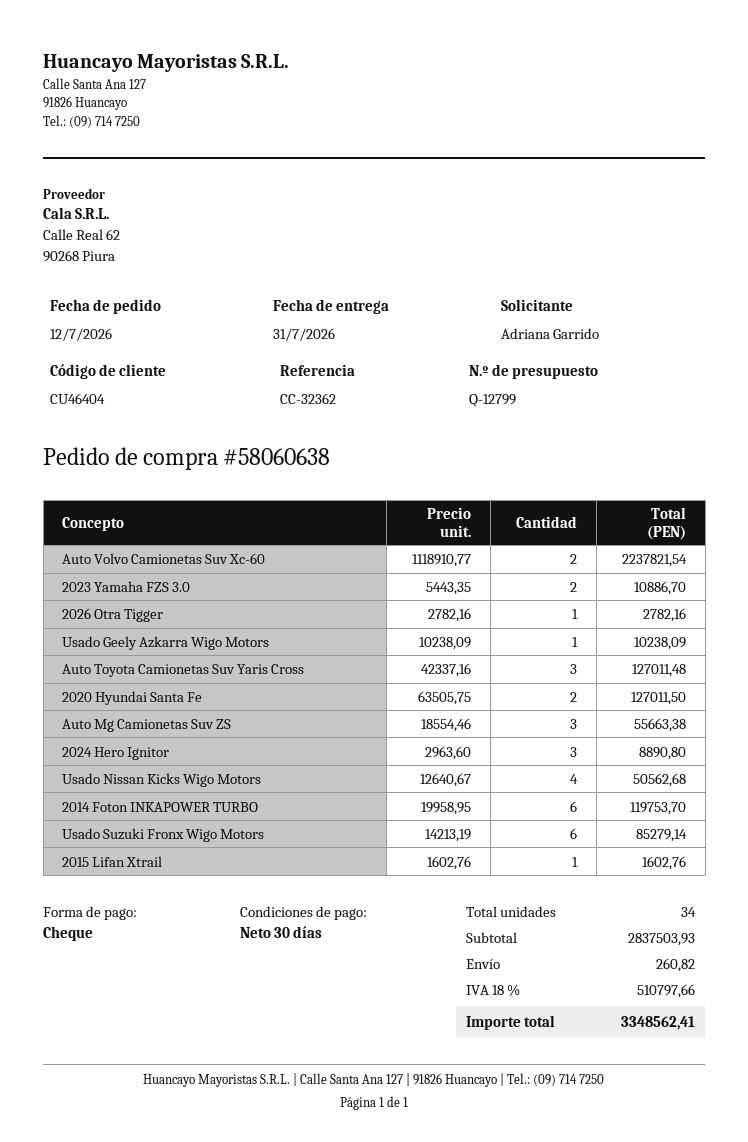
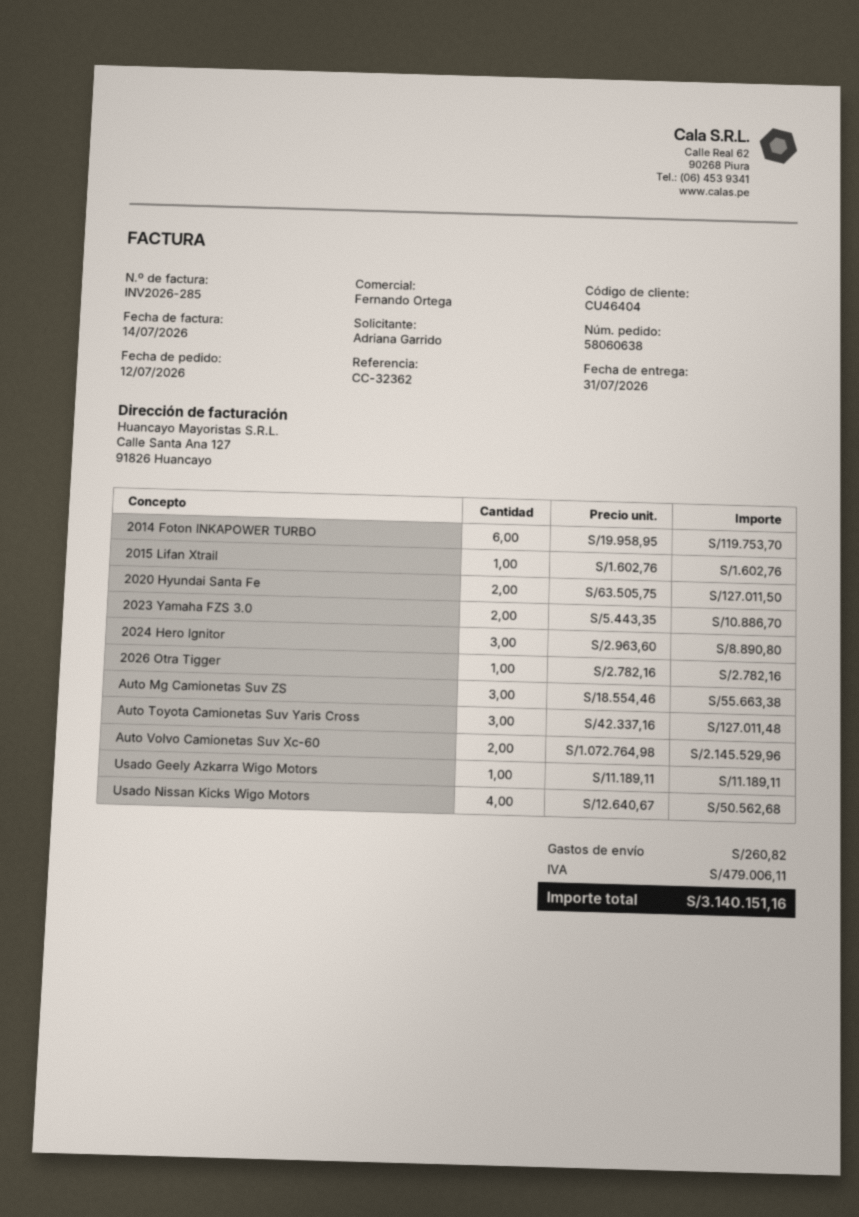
Auto Volvo Camionetas Suv Xc-60: 2 x 1118910.77 = 2237821.54 -> 2 x 1072764.98 = 2145529.96
Usado Geely Azkarra Wigo Motors: 1 x 10238.09 = 10238.09 -> 1 x 11189.11 = 11189.11
Usado Suzuki Fronx Wigo Motors: 6 x 14213.19 = 85279.14 -> none
tax: 510797.66 -> 479006.11
total: 3348562.41 -> 3140151.16

